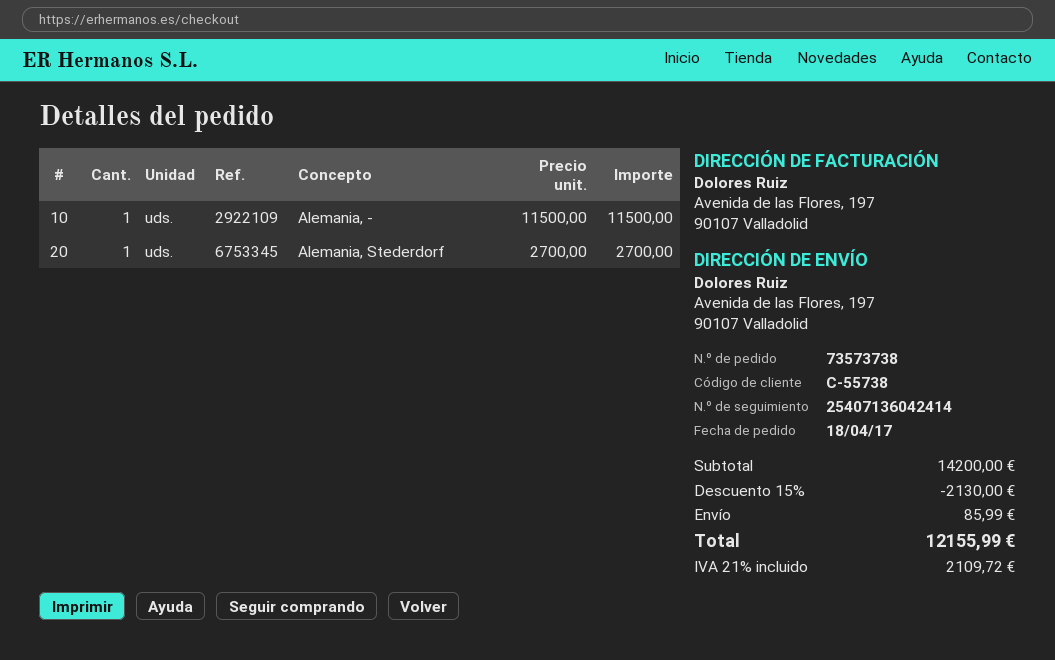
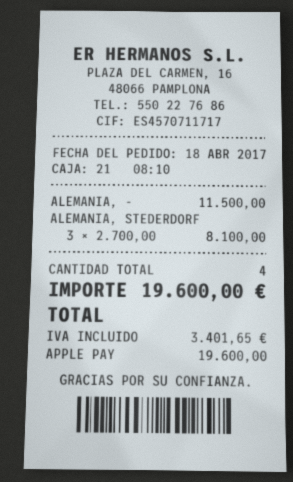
Alemania, Stederdorf: 1 x 2700.00 = 2700.00 -> 3 x 2700.00 = 8100.00
discount: 15% = 2130.00 -> none
shipping: 85.99 -> none
tax: 2109.72 -> 3401.65
total: 12155.99 -> 19600.00

